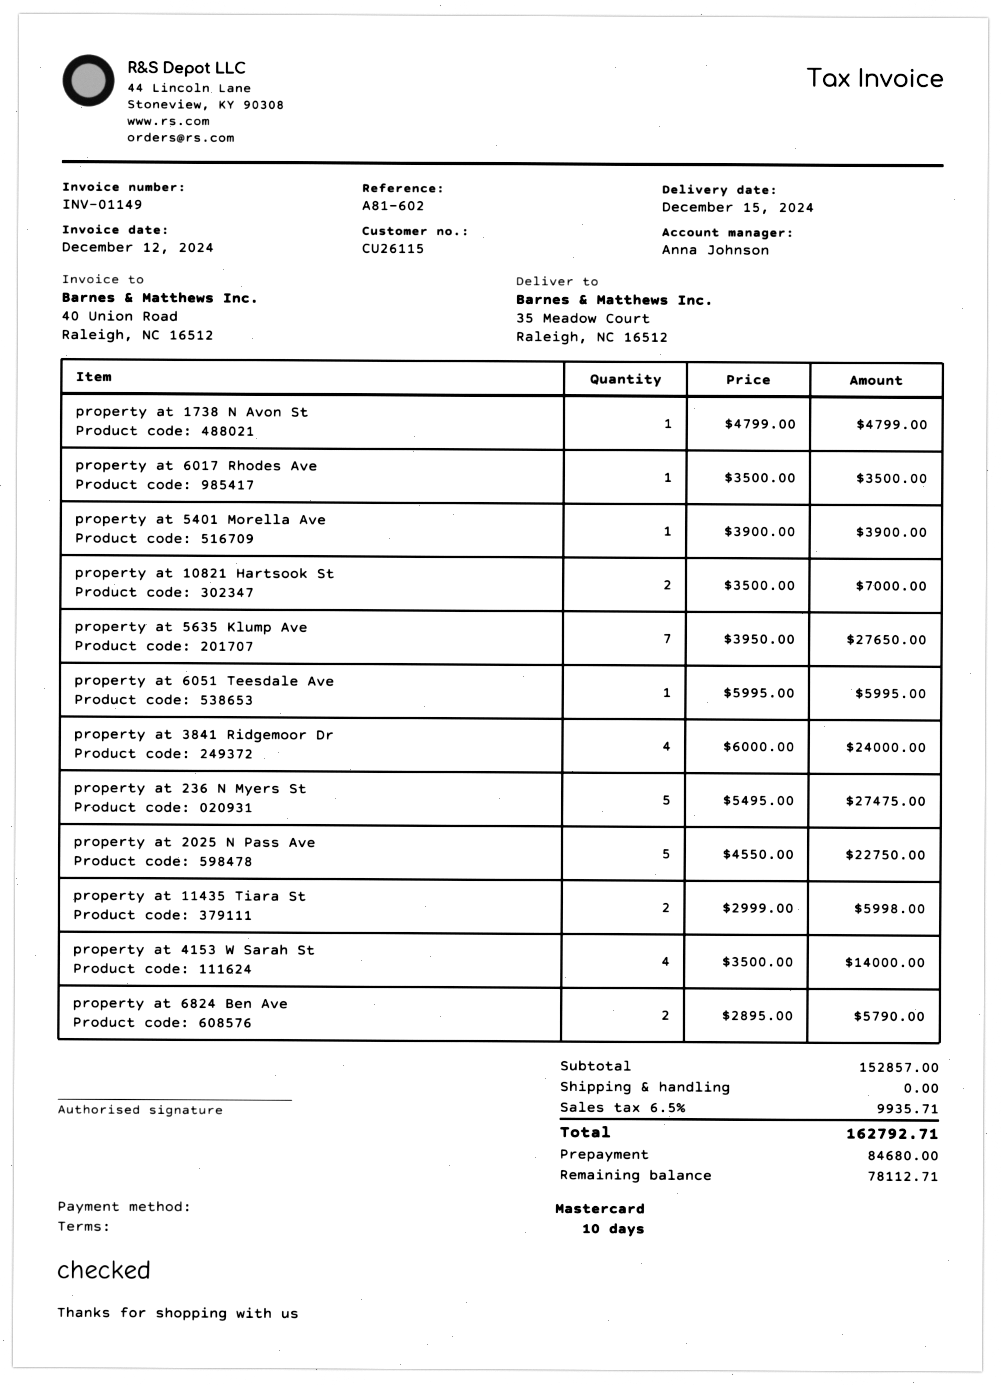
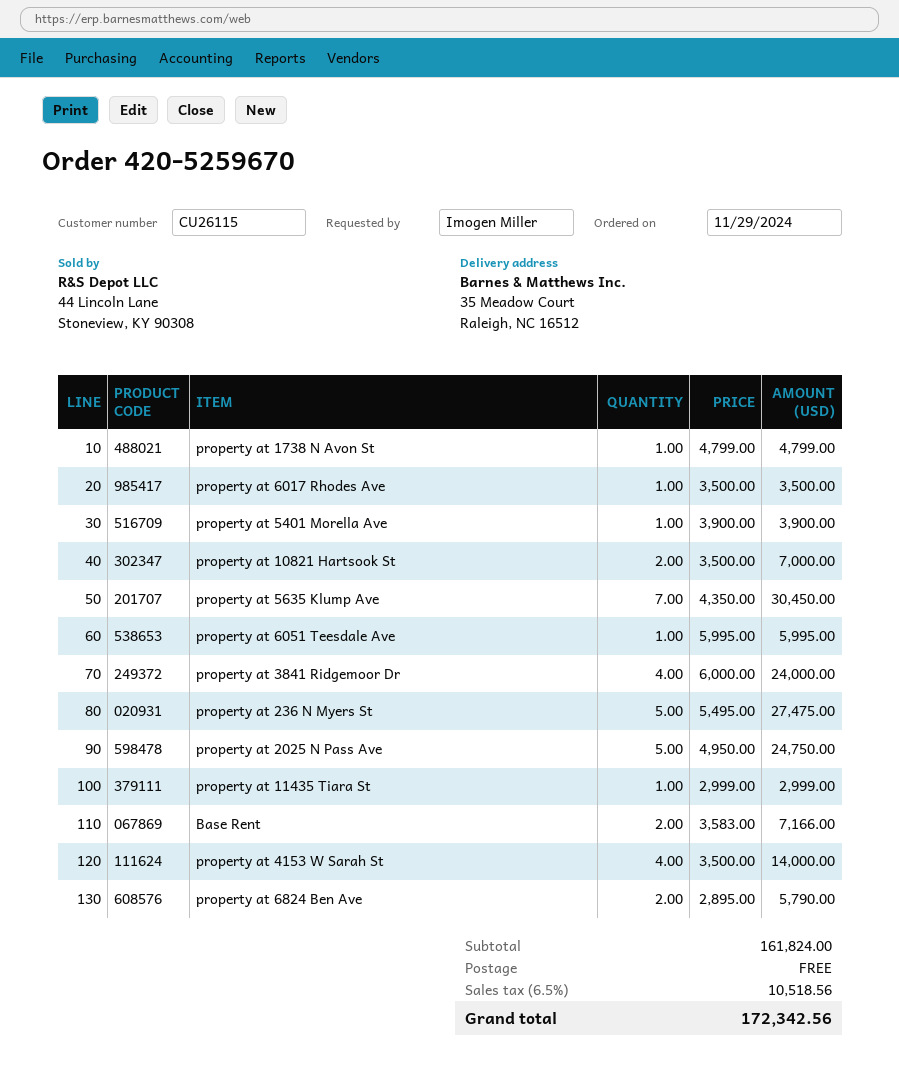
property at 5635 Klump Ave: 7 x 3950.00 = 27650.00 -> 7 x 4350.00 = 30450.00
property at 2025 N Pass Ave: 5 x 4550.00 = 22750.00 -> 5 x 4950.00 = 24750.00
property at 11435 Tiara St: 2 x 2999.00 = 5998.00 -> 1 x 2999.00 = 2999.00
Base Rent: none -> 2 x 3583.00 = 7166.00
subtotal: 152857.00 -> 161824.00
tax: 6.5% = 9935.71 -> 6.5% = 10518.56
total: 162792.71 -> 172342.56

